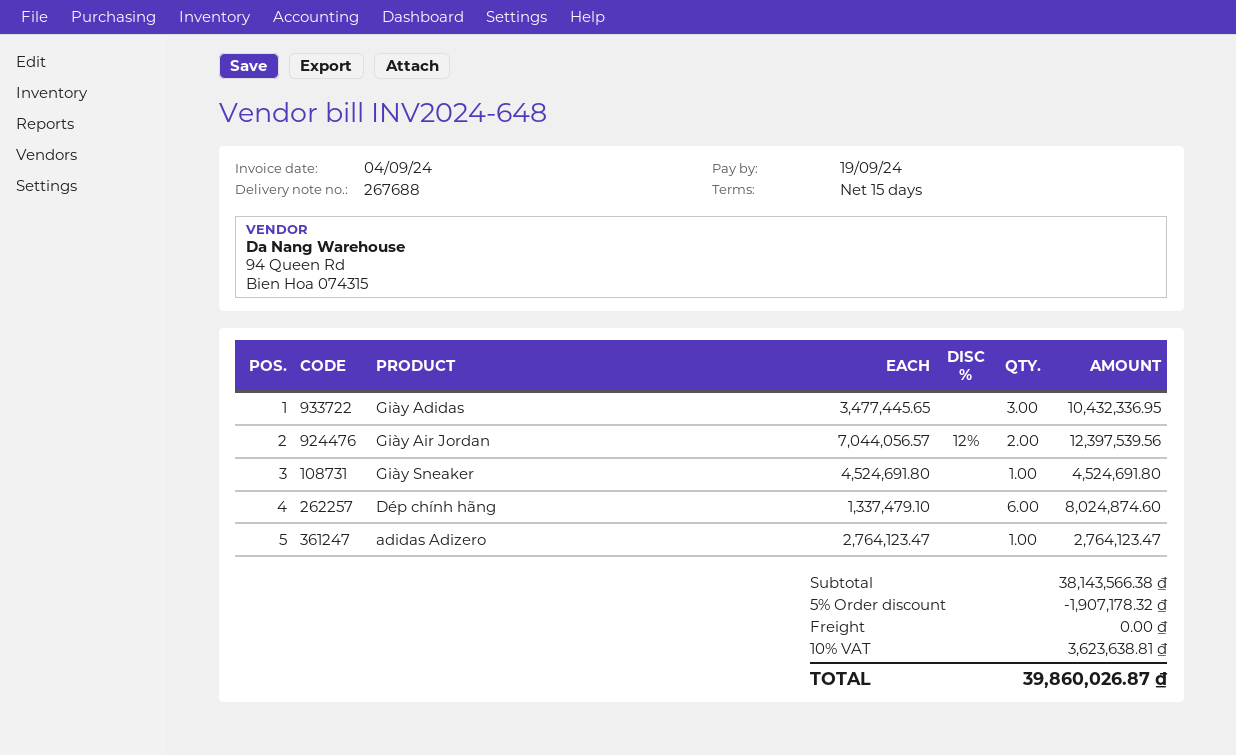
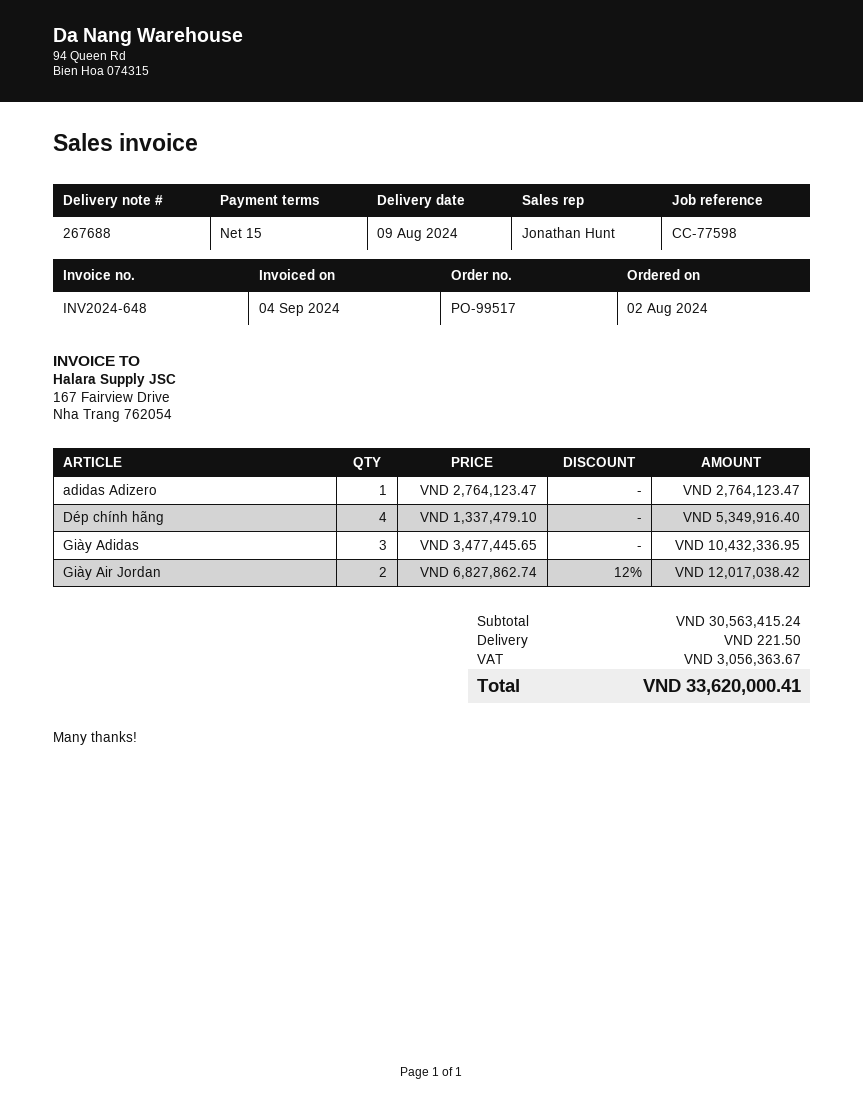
Giày Air Jordan: 2 x 7044056.57 - 12% = 12397539.56 -> 2 x 6827862.74 - 12% = 12017038.42
Giày Sneaker: 1 x 4524691.80 = 4524691.80 -> none
Dép chính hãng: 6 x 1337479.10 = 8024874.60 -> 4 x 1337479.10 = 5349916.40
subtotal: 38143566.38 -> 30563415.24
discount: 5% = 1907178.32 -> none
shipping: 0.00 -> 221.50
tax: 3623638.81 -> 3056363.67
total: 39860026.87 -> 33620000.41

